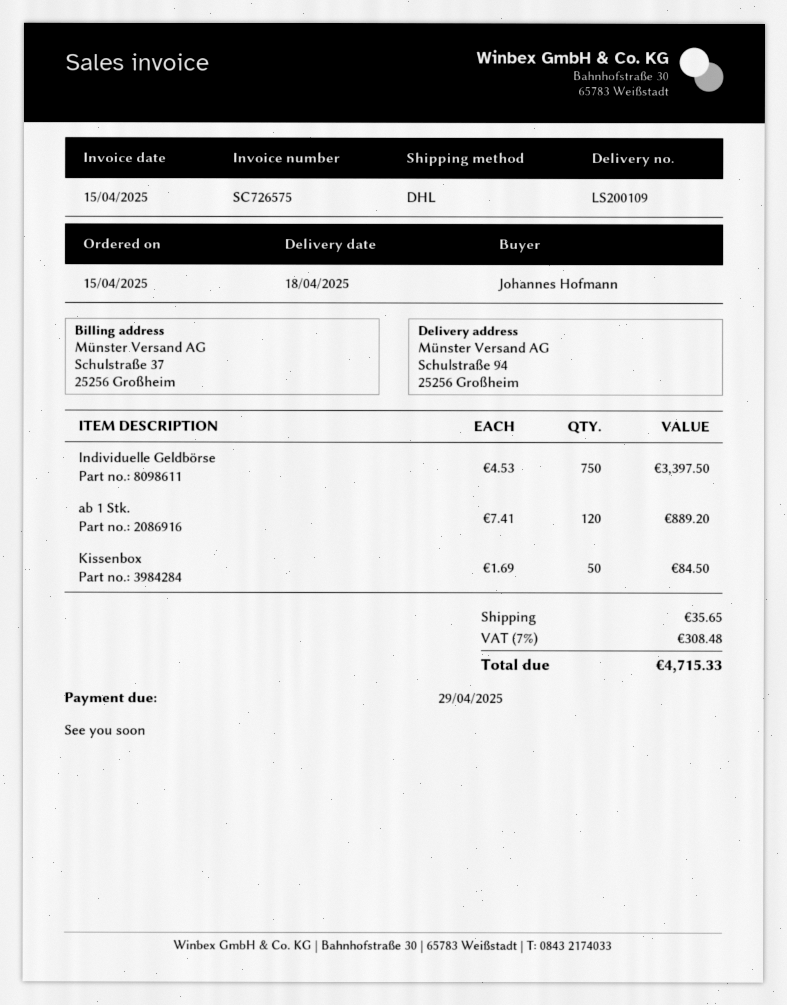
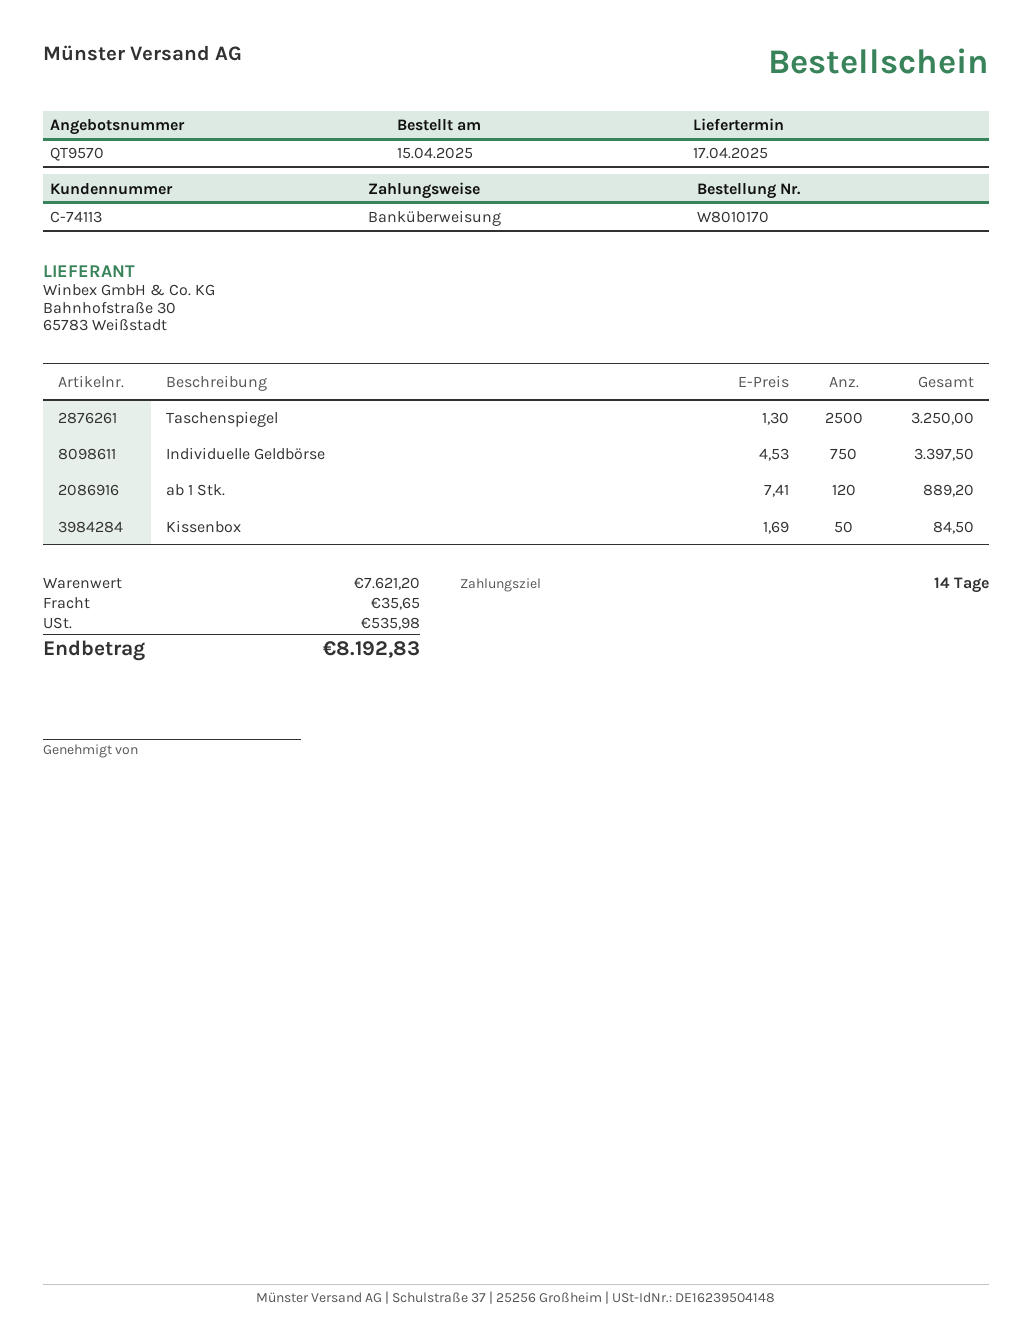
delivery date: 2025-04-18 -> 2025-04-17
Taschenspiegel: none -> 2500 x 1.30 = 3250.00
tax: 308.48 -> 535.98
total: 4715.33 -> 8192.83

